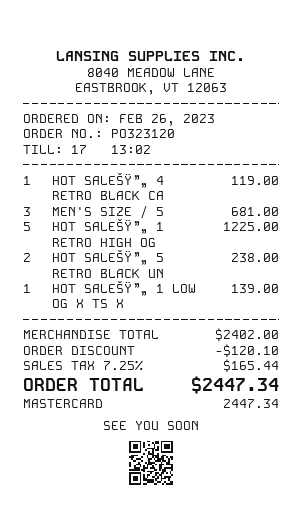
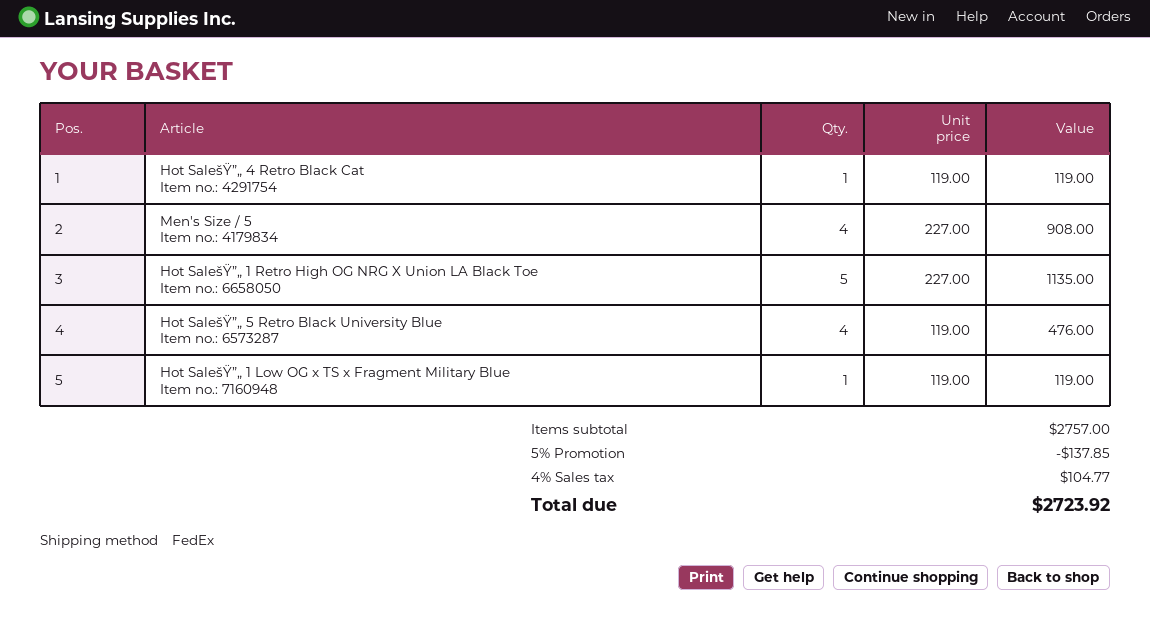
MEN'S SIZE / 5: 3 for 681.00 -> 4 for 908.00
HOT SALEŠŸ”„ 1 RETRO HIGH OG: 5 for 1225.00 -> 5 for 1135.00
HOT SALEŠŸ”„ 5 RETRO BLACK UN: 2 for 238.00 -> 4 for 476.00
HOT SALEŠŸ”„ 1 LOW OG X TS X: 1 for 139.00 -> 1 for 119.00
subtotal: 2402.00 -> 2757.00
discount: 120.10 -> 137.85
tax: 7.25% = 165.44 -> 4% = 104.77
total: 2447.34 -> 2723.92

